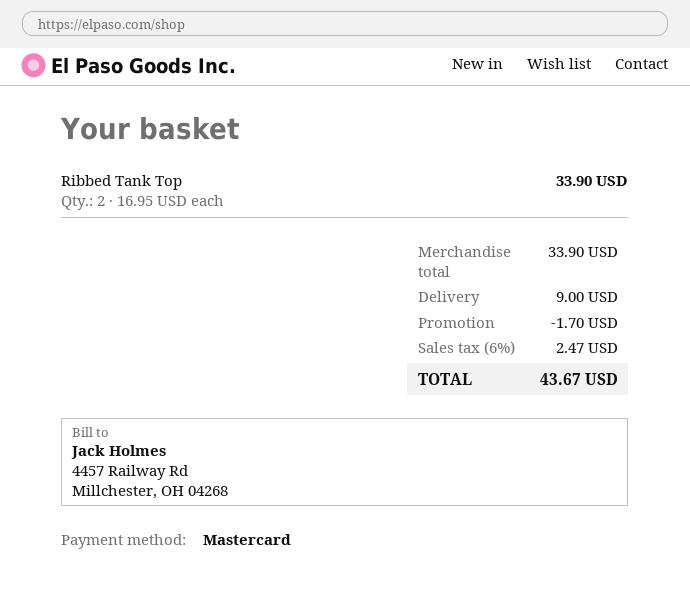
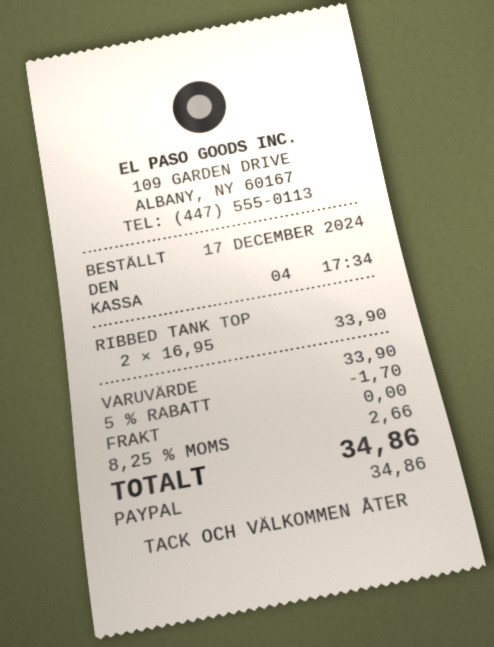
payment method: Mastercard -> PayPal
shipping: 9.00 -> 0.00
tax: 6% = 2.47 -> 8.25% = 2.66
total: 43.67 -> 34.86

